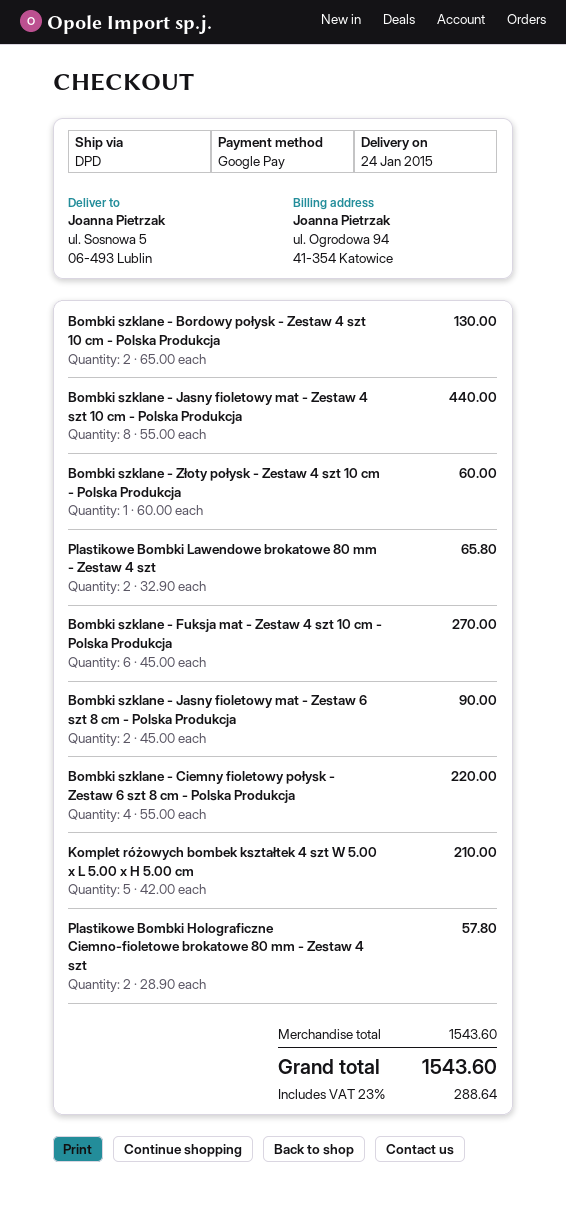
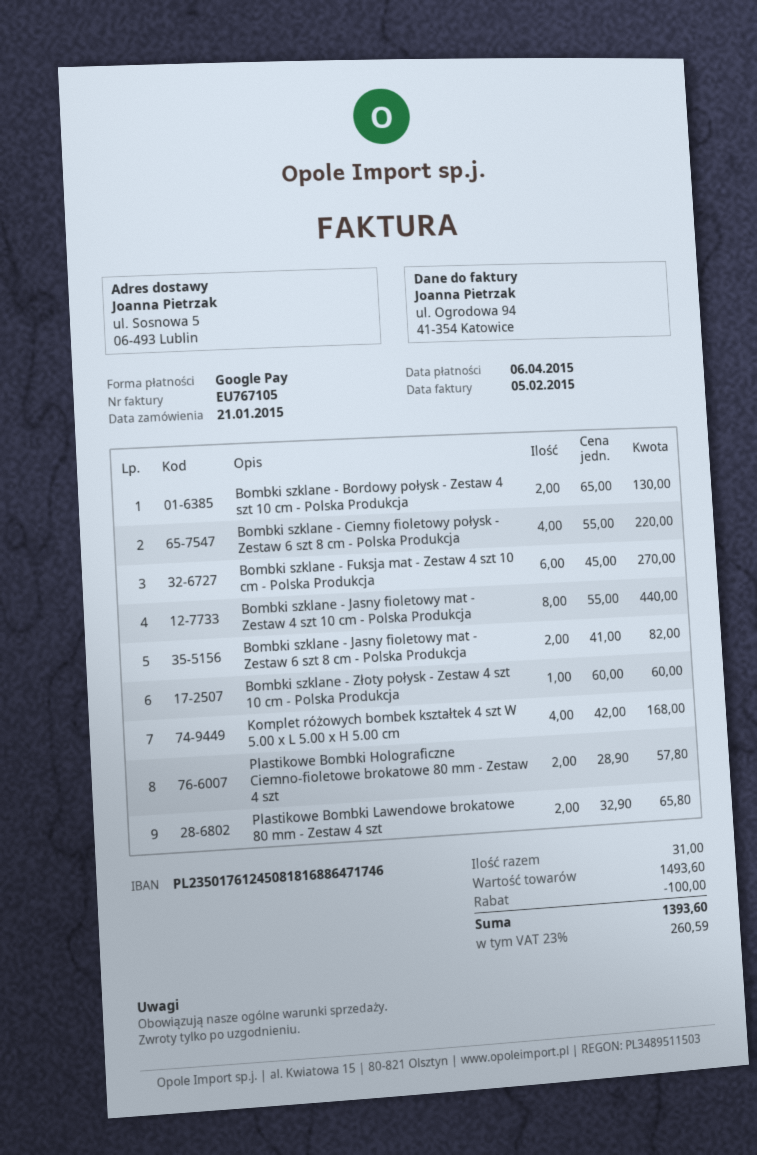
Bombki szklane - Jasny fioletowy mat - Zestaw 6 szt 8 cm - Polska Produkcja: 2 x 45.00 = 90.00 -> 2 x 41.00 = 82.00
Komplet różowych bombek kształtek 4 szt W 5.00 x L 5.00 x H 5.00 cm: 5 x 42.00 = 210.00 -> 4 x 42.00 = 168.00
subtotal: 1543.60 -> 1493.60
discount: none -> 100.00
tax: 23% = 288.64 -> 23% = 260.59
total: 1543.60 -> 1393.60

